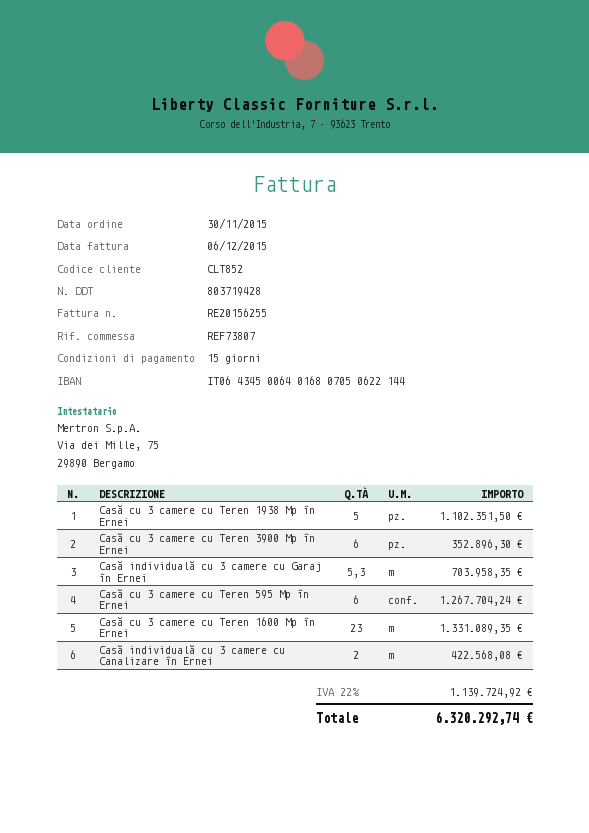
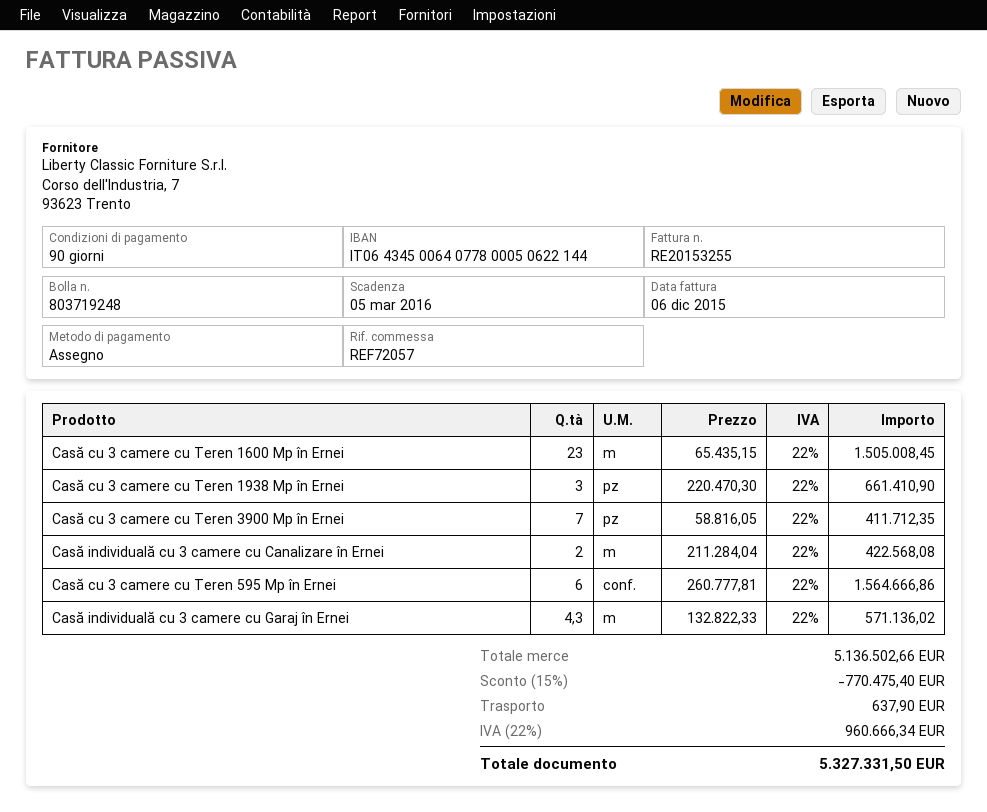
delivery note number: 803719428 -> 803719248
invoice number: RE20156255 -> RE20153255
payment terms: 15 days -> 90 days
reference: REF73807 -> REF72057
bank account: IT0643450064016807050622144 -> IT0643450064077800050622144
Casă cu 3 camere cu Teren 1938 Mp în Ernei: 5 for 1102351.50 -> 3 for 661410.90
Casă cu 3 camere cu Teren 3900 Mp în Ernei: 6 for 352896.30 -> 7 for 411712.35
Casă individuală cu 3 camere cu Garaj în Ernei: 5.3 for 703958.35 -> 4.3 for 571136.02
Casă cu 3 camere cu Teren 595 Mp în Ernei: 6 for 1267704.24 -> 6 for 1564666.86
Casă cu 3 camere cu Teren 1600 Mp în Ernei: 23 for 1331089.35 -> 23 for 1505008.45
discount: none -> 15% = 770475.40
shipping: none -> 637.90
tax: 22% = 1139724.92 -> 22% = 960666.34
total: 6320292.74 -> 5327331.50

